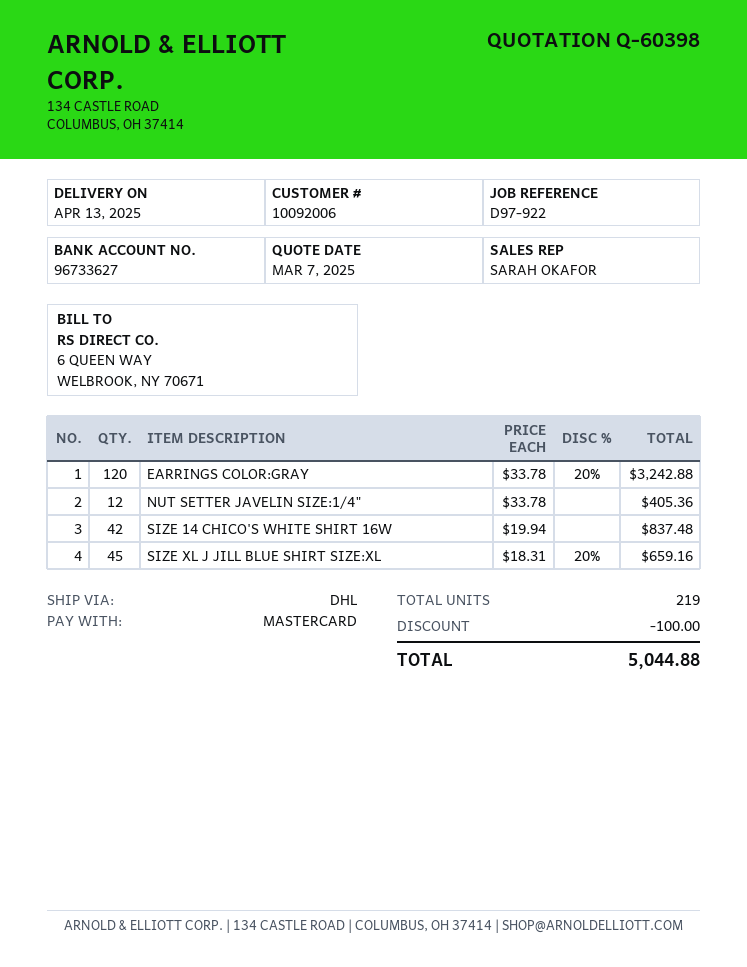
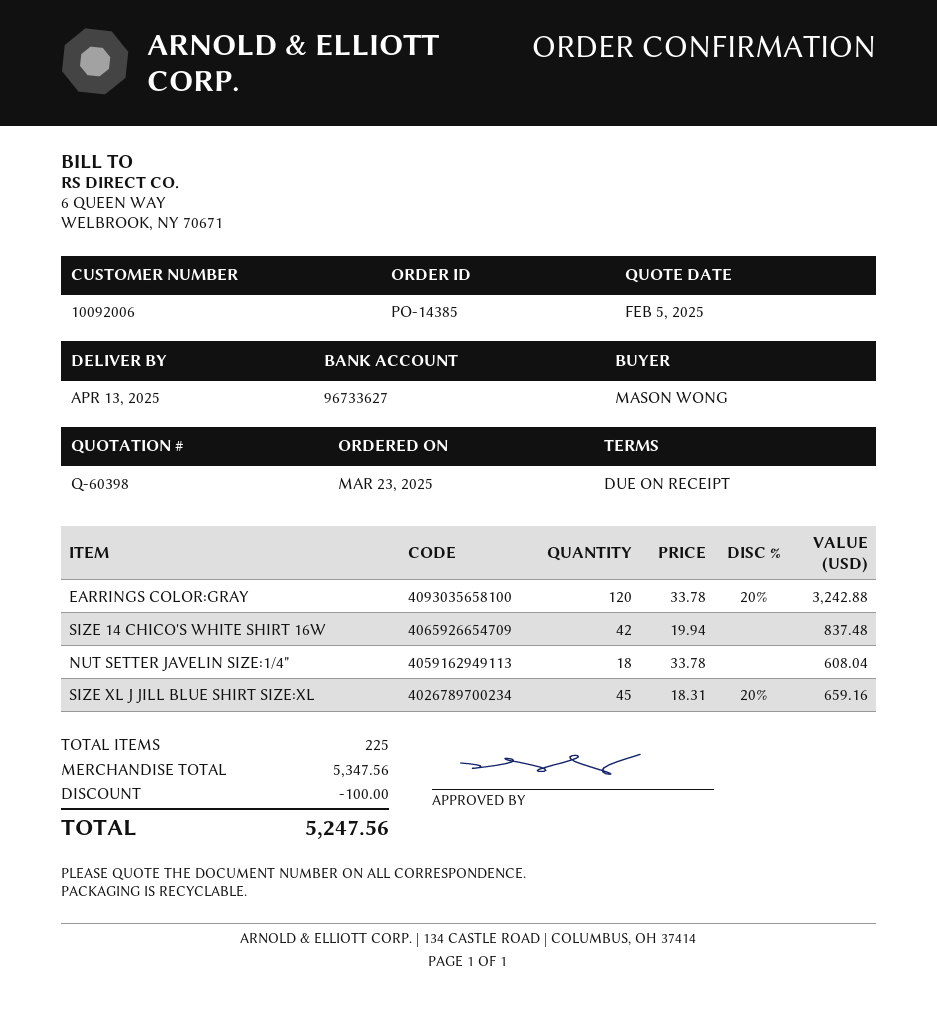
quote date: 2025-03-07 -> 2025-02-05
NUT SETTER JAVELIN SIZE:1/4": 12 x 33.78 = 405.36 -> 18 x 33.78 = 608.04
total quantity: 219 -> 225
total: 5044.88 -> 5247.56

